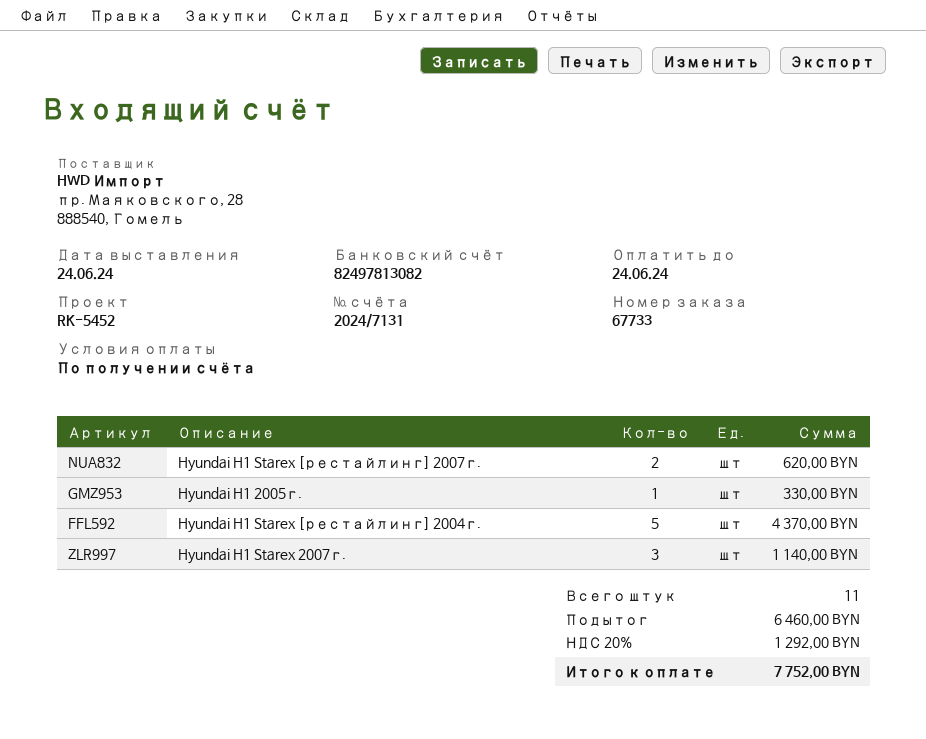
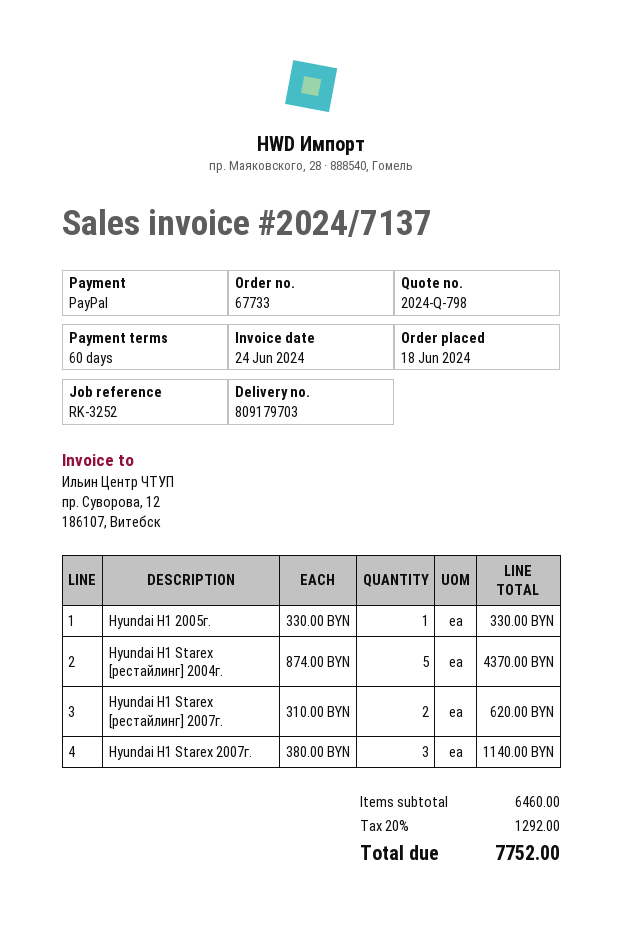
invoice number: 2024/7131 -> 2024/7137
payment terms: on receipt -> 60 days
reference: RK-5452 -> RK-3252

